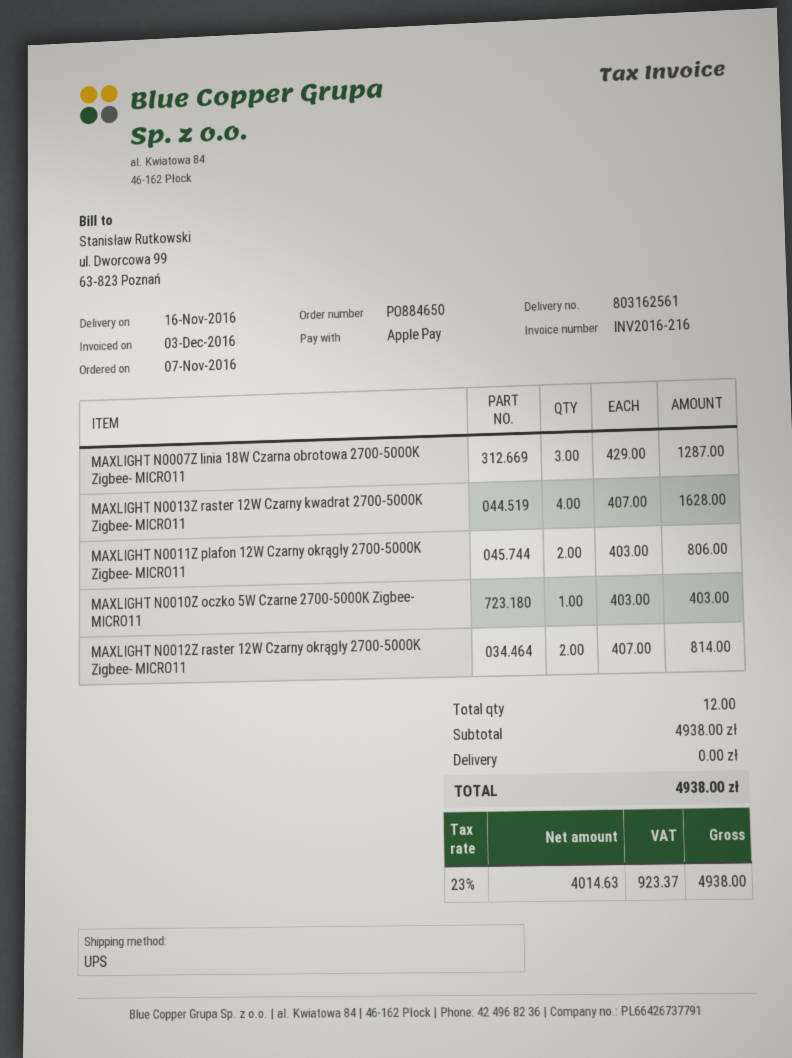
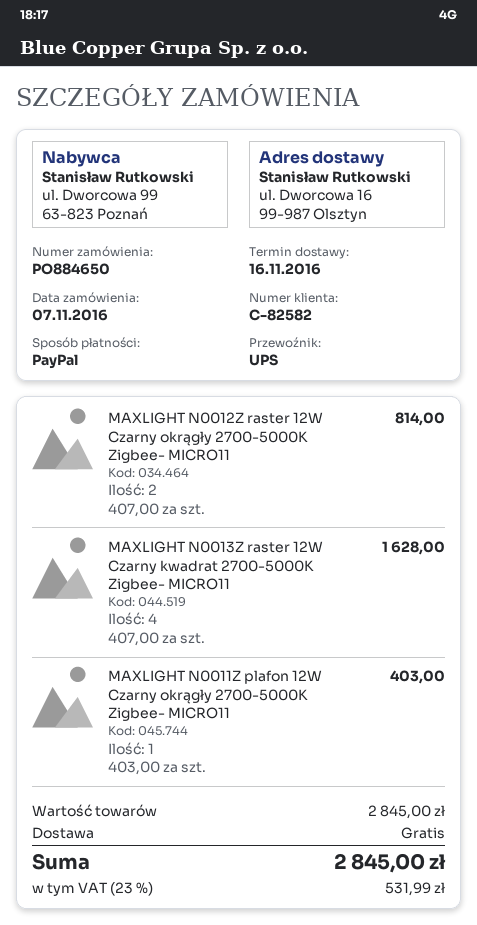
payment method: Apple Pay -> PayPal
MAXLIGHT N0007Z linia 18W Czarna obrotowa 2700-5000K Zigbee- MICRO11: 3 x 429.00 = 1287.00 -> none
MAXLIGHT N0011Z plafon 12W Czarny okrągły 2700-5000K Zigbee- MICRO11: 2 x 403.00 = 806.00 -> 1 x 403.00 = 403.00
MAXLIGHT N0010Z oczko 5W Czarne 2700-5000K Zigbee- MICRO11: 1 x 403.00 = 403.00 -> none
subtotal: 4938.00 -> 2845.00
tax: 23% = 923.37 -> 23% = 531.99
total: 4938.00 -> 2845.00

